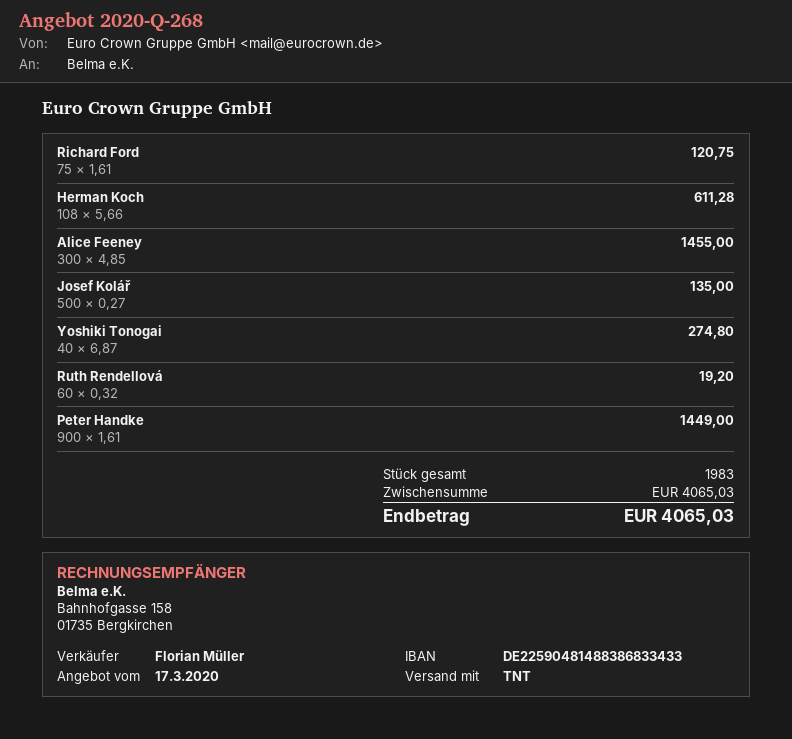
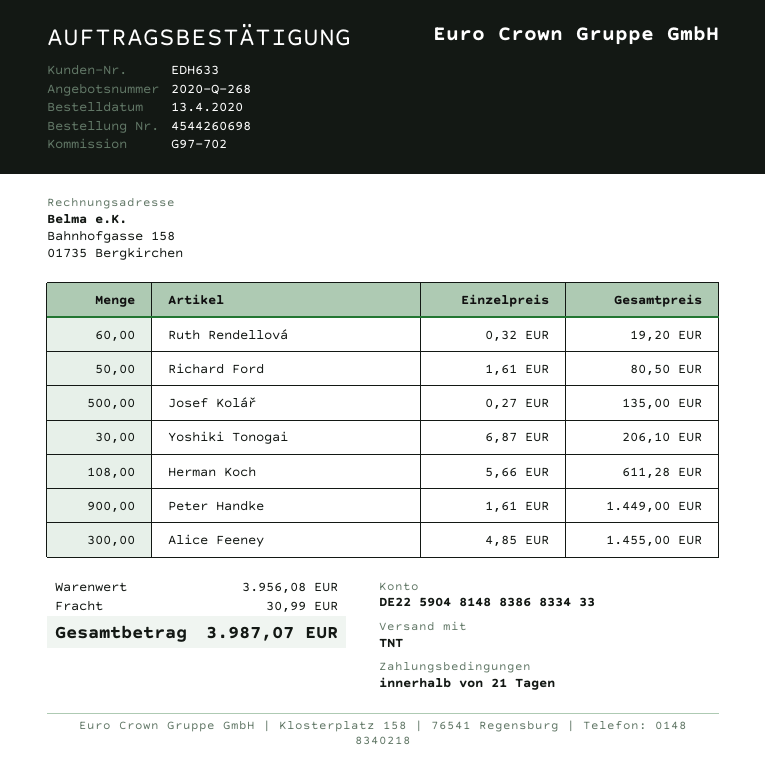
Richard Ford: 75 x 1.61 = 120.75 -> 50 x 1.61 = 80.50
Yoshiki Tonogai: 40 x 6.87 = 274.80 -> 30 x 6.87 = 206.10
subtotal: 4065.03 -> 3956.08
shipping: none -> 30.99
total: 4065.03 -> 3987.07

